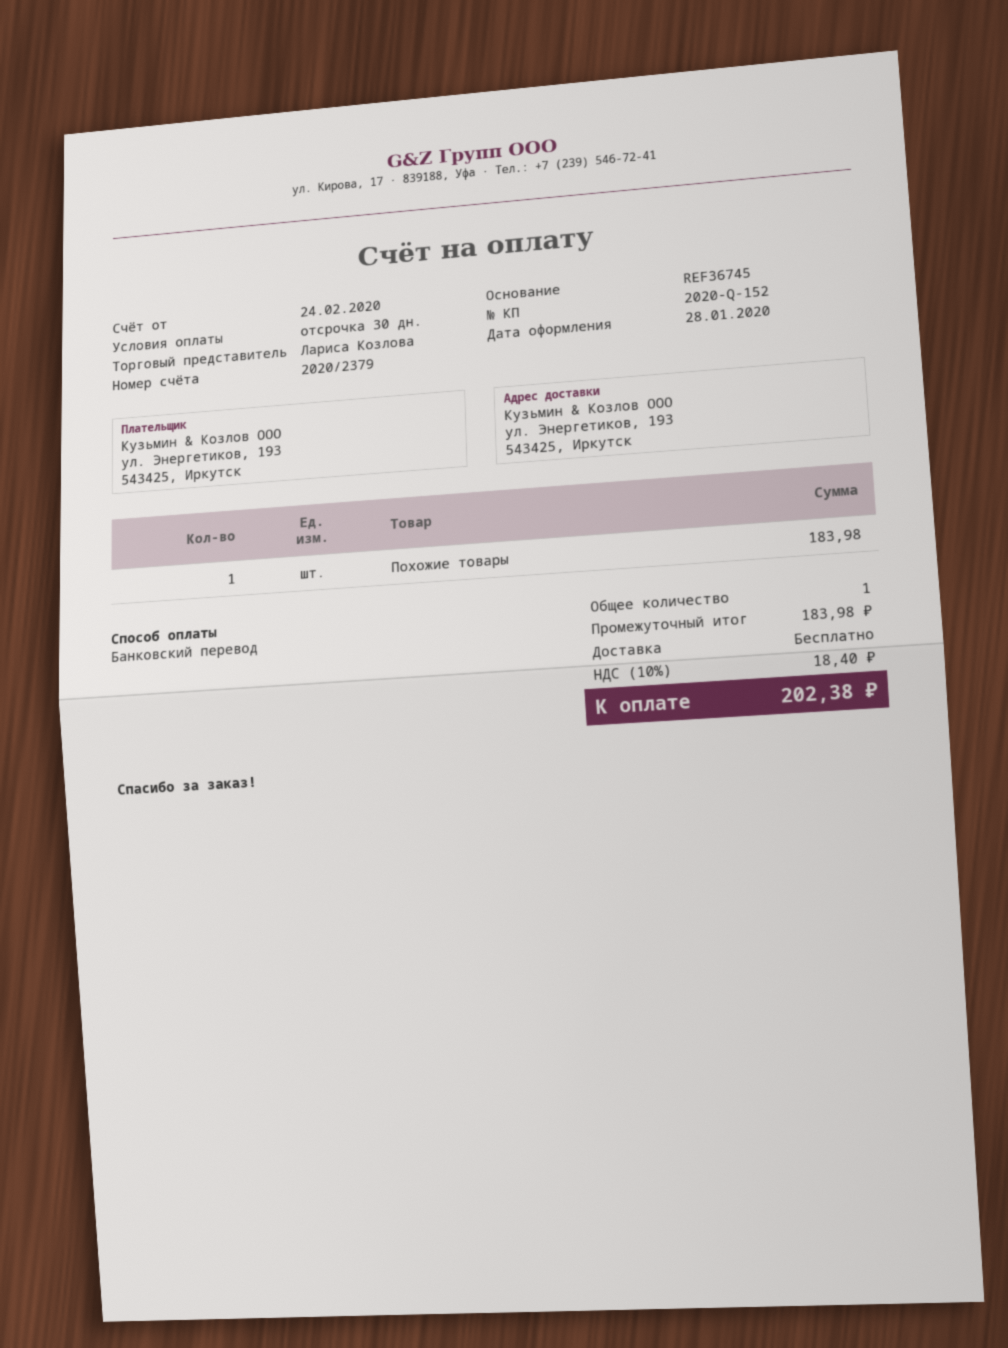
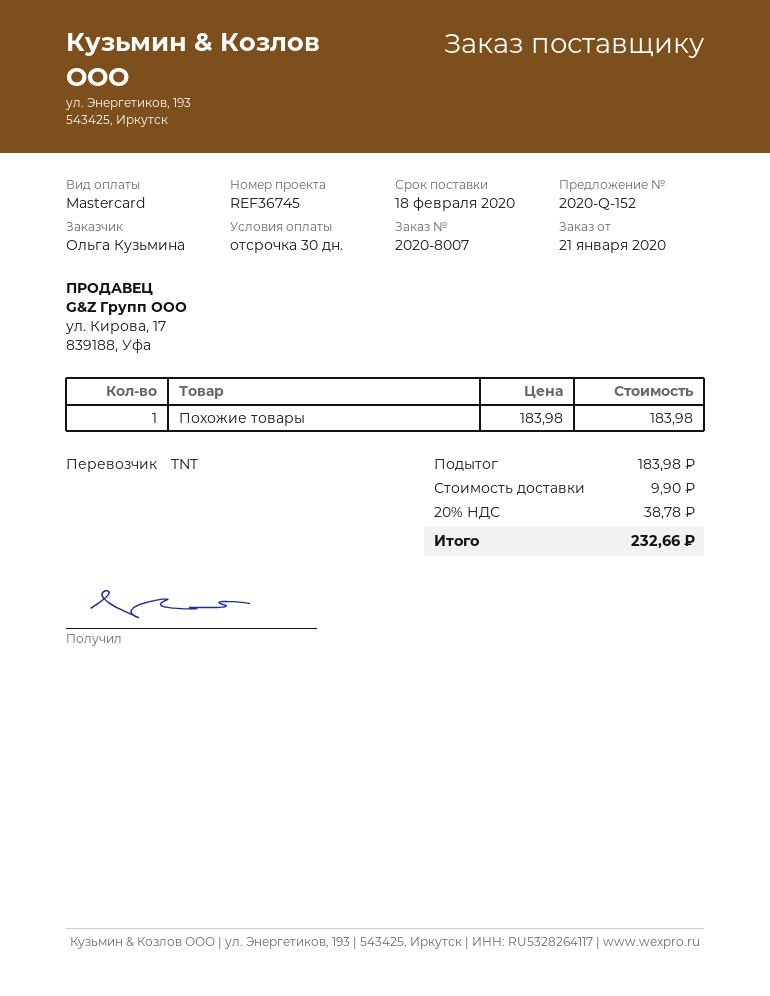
order date: 2020-01-28 -> 2020-01-21
payment method: bank transfer -> Mastercard
shipping: 0.00 -> 9.90
tax: 10% = 18.40 -> 20% = 38.78
total: 202.38 -> 232.66

